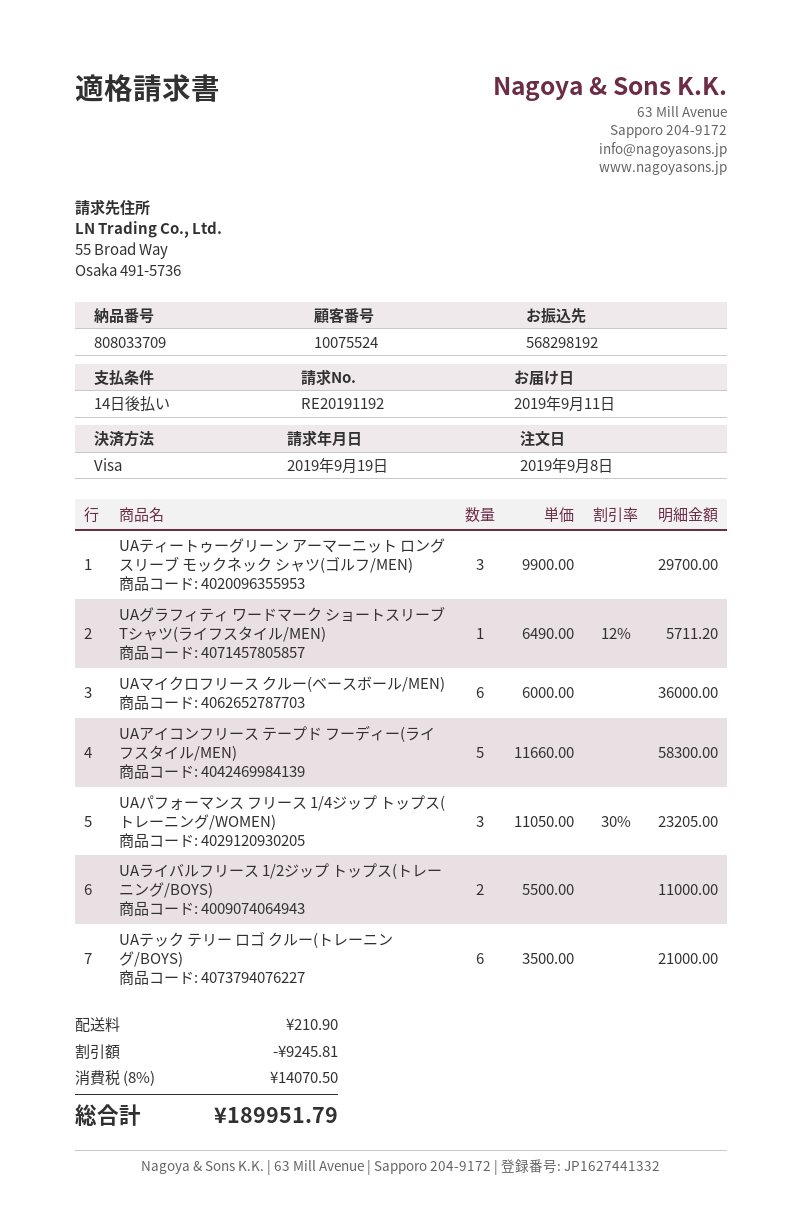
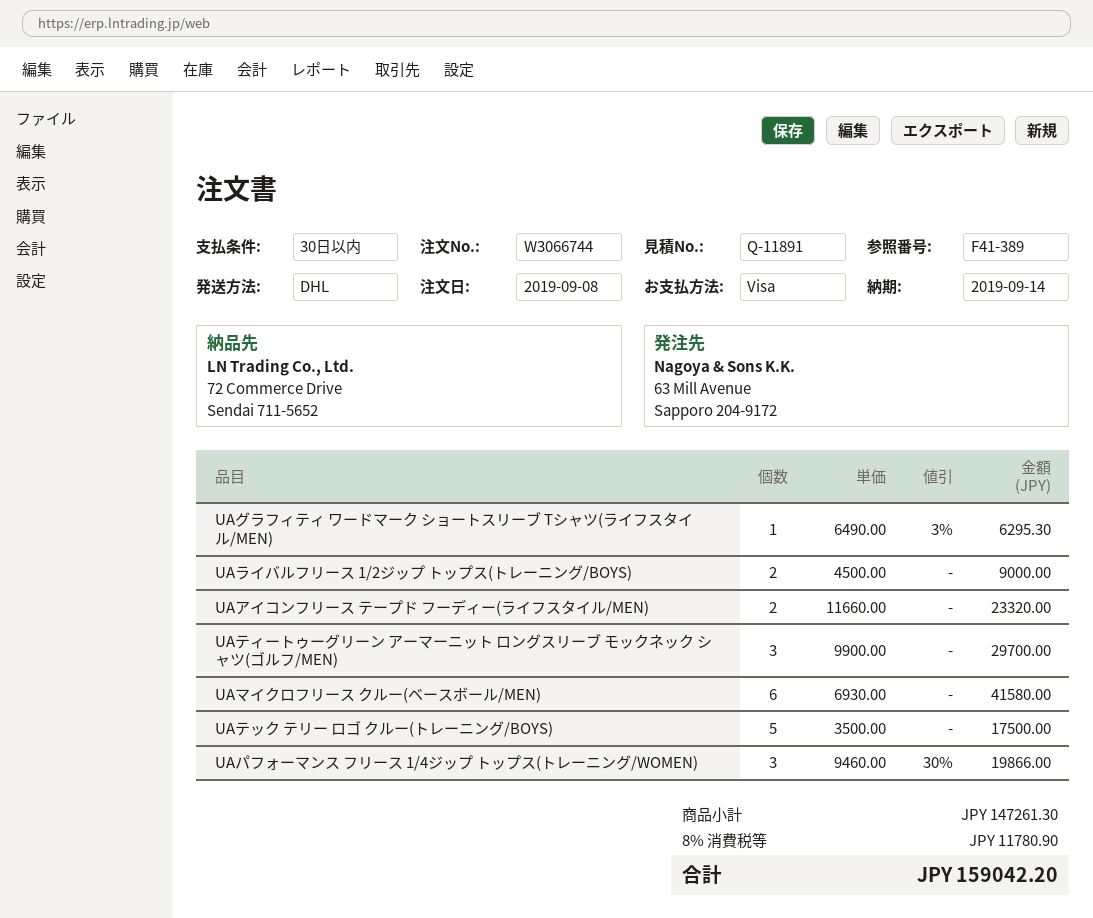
delivery date: 2019-09-11 -> 2019-09-14
payment terms: 14 days -> 30 days
UAグラフィティ ワードマーク ショートスリーブ Tシャツ(ライフスタイル/MEN): 1 x 6490.00 - 12% = 5711.20 -> 1 x 6490.00 - 3% = 6295.30
UAマイクロフリース クルー(ベースボール/MEN): 6 x 6000.00 = 36000.00 -> 6 x 6930.00 = 41580.00
UAアイコンフリース テープド フーディー(ライフスタイル/MEN): 5 x 11660.00 = 58300.00 -> 2 x 11660.00 = 23320.00
UAパフォーマンス フリース 1/4ジップ トップス(トレーニング/WOMEN): 3 x 11050.00 - 30% = 23205.00 -> 3 x 9460.00 - 30% = 19866.00
UAライバルフリース 1/2ジップ トップス(トレーニング/BOYS): 2 x 5500.00 = 11000.00 -> 2 x 4500.00 = 9000.00
UAテック テリー ロゴ クルー(トレーニング/BOYS): 6 x 3500.00 = 21000.00 -> 5 x 3500.00 = 17500.00
discount: 9245.81 -> none
shipping: 210.90 -> none
tax: 8% = 14070.50 -> 8% = 11780.90
total: 189951.79 -> 159042.20

